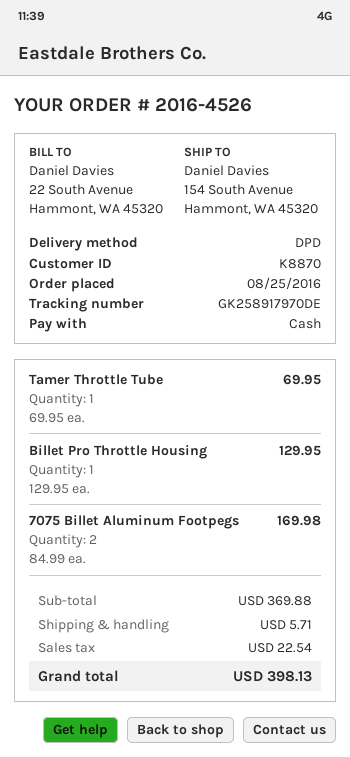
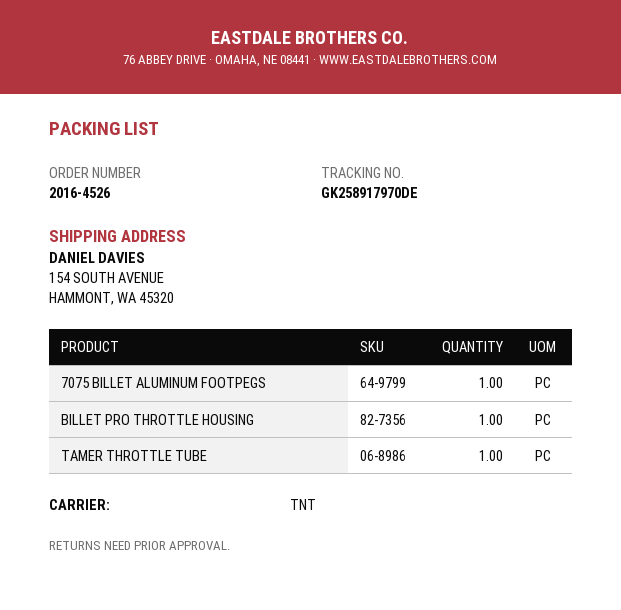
shipping method: DPD -> TNT
7075 Billet Aluminum Footpegs: 2 -> 1

